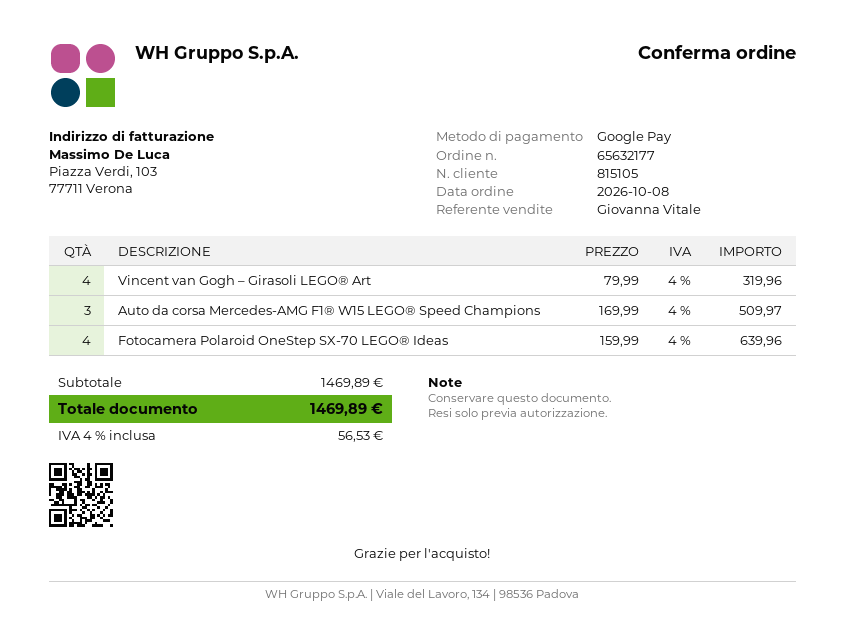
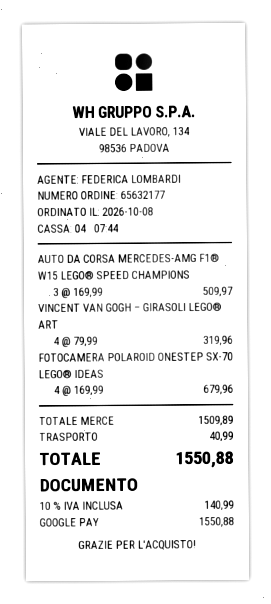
sales rep: Giovanna Vitale -> FEDERICA LOMBARDI
Fotocamera Polaroid OneStep SX-70 LEGO® Ideas: 4 x 159.99 = 639.96 -> 4 x 169.99 = 679.96
subtotal: 1469.89 -> 1509.89
shipping: none -> 40.99
tax: 4% = 56.53 -> 10% = 140.99
total: 1469.89 -> 1550.88

